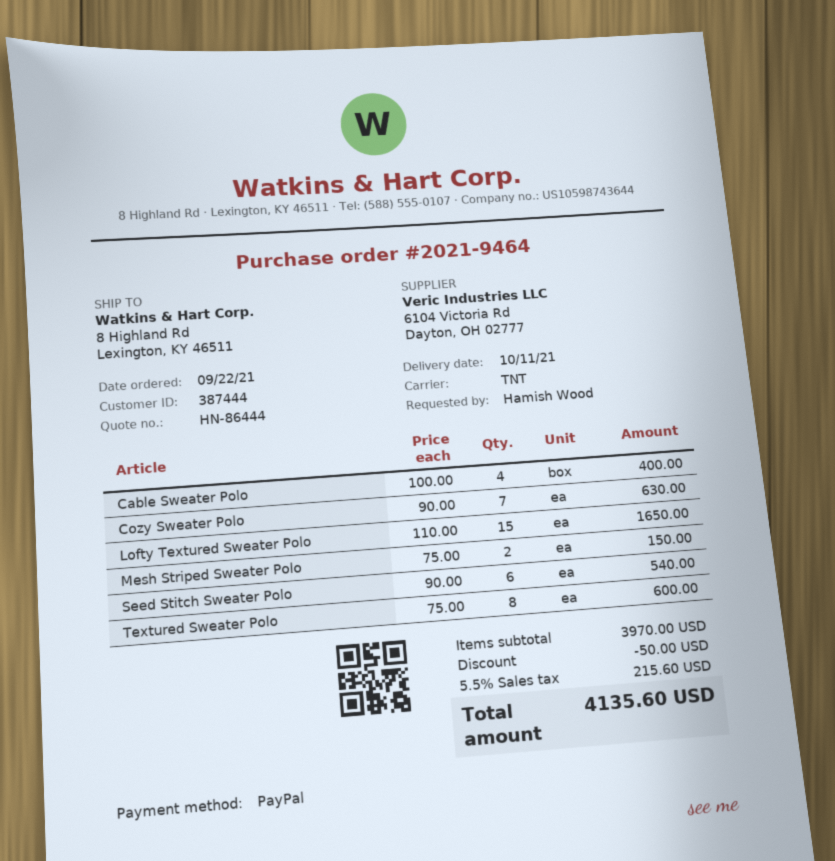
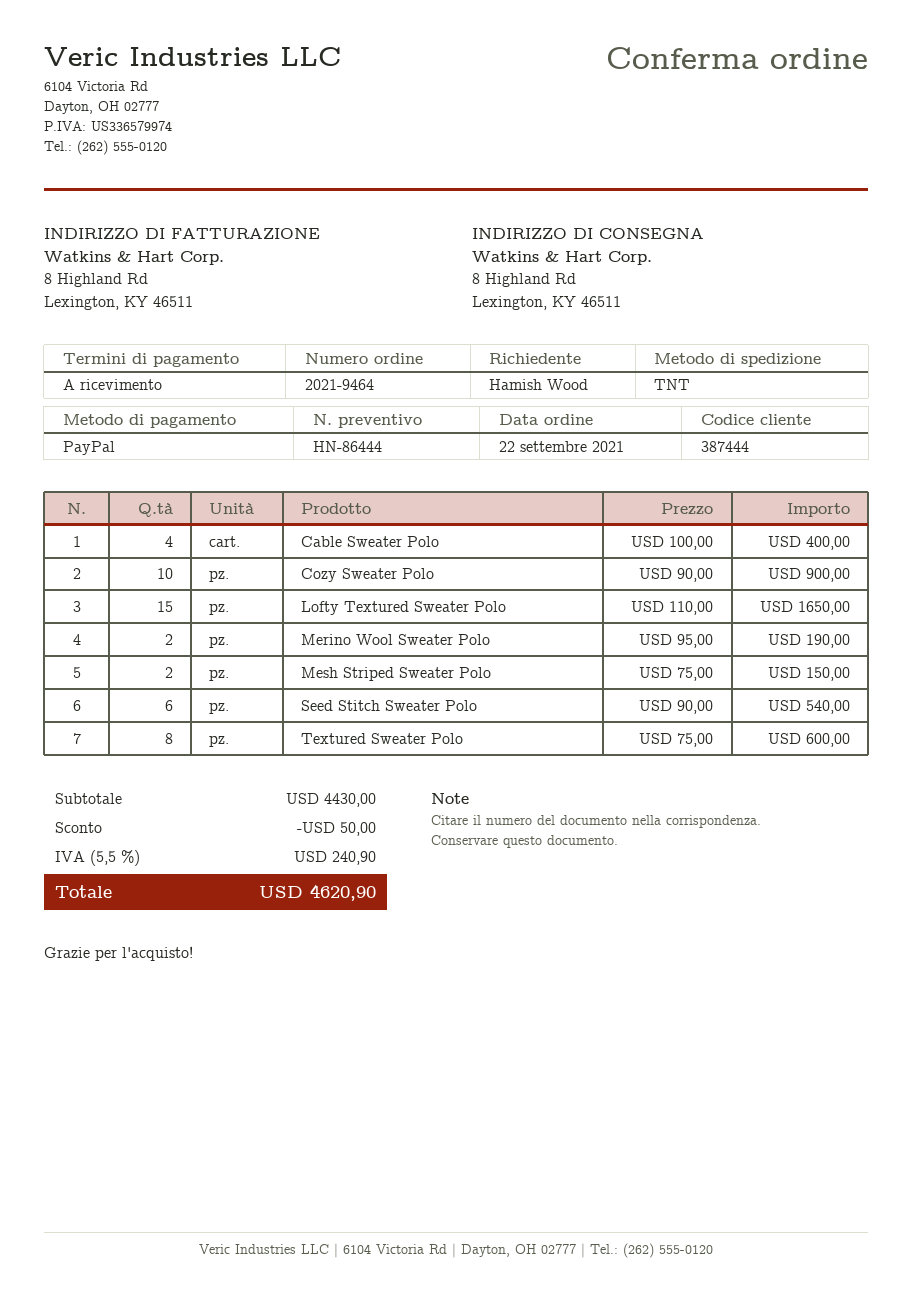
Cozy Sweater Polo: 7 x 90.00 = 630.00 -> 10 x 90.00 = 900.00
Merino Wool Sweater Polo: none -> 2 x 95.00 = 190.00
subtotal: 3970.00 -> 4430.00
tax: 5.5% = 215.60 -> 5.5% = 240.90
total: 4135.60 -> 4620.90

